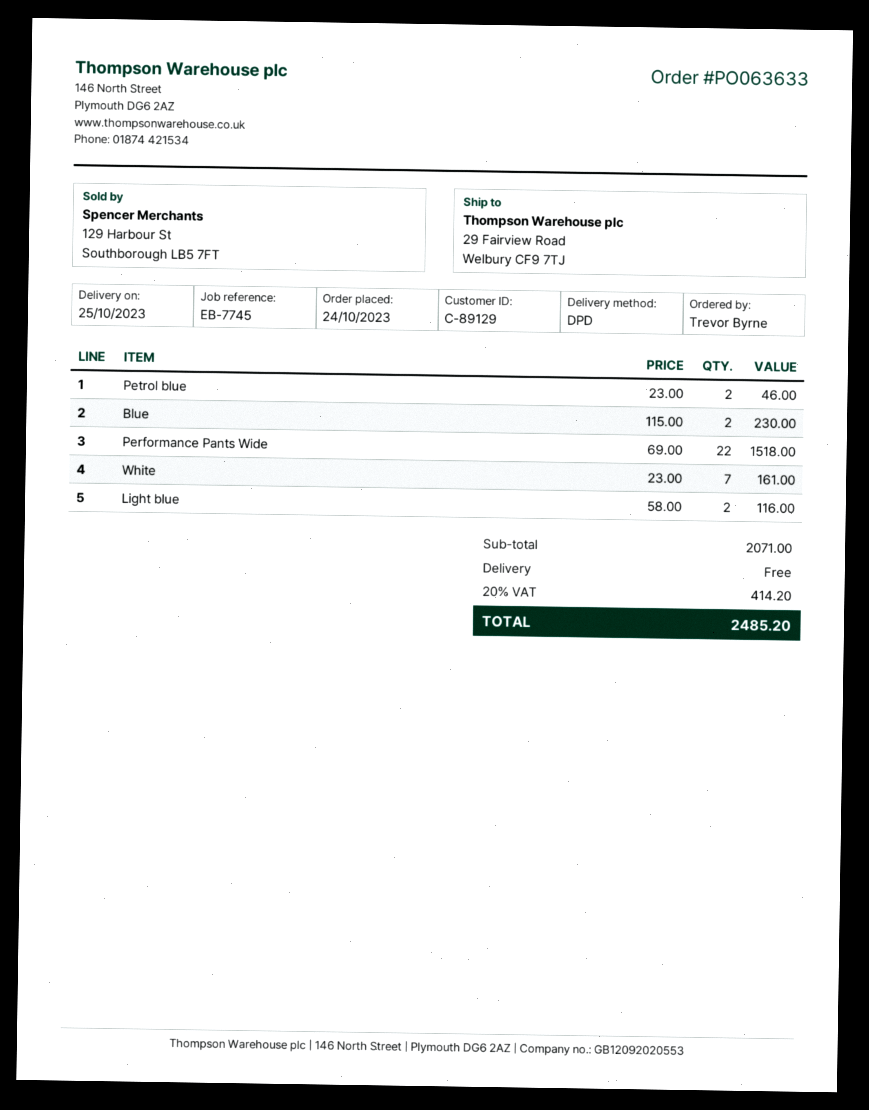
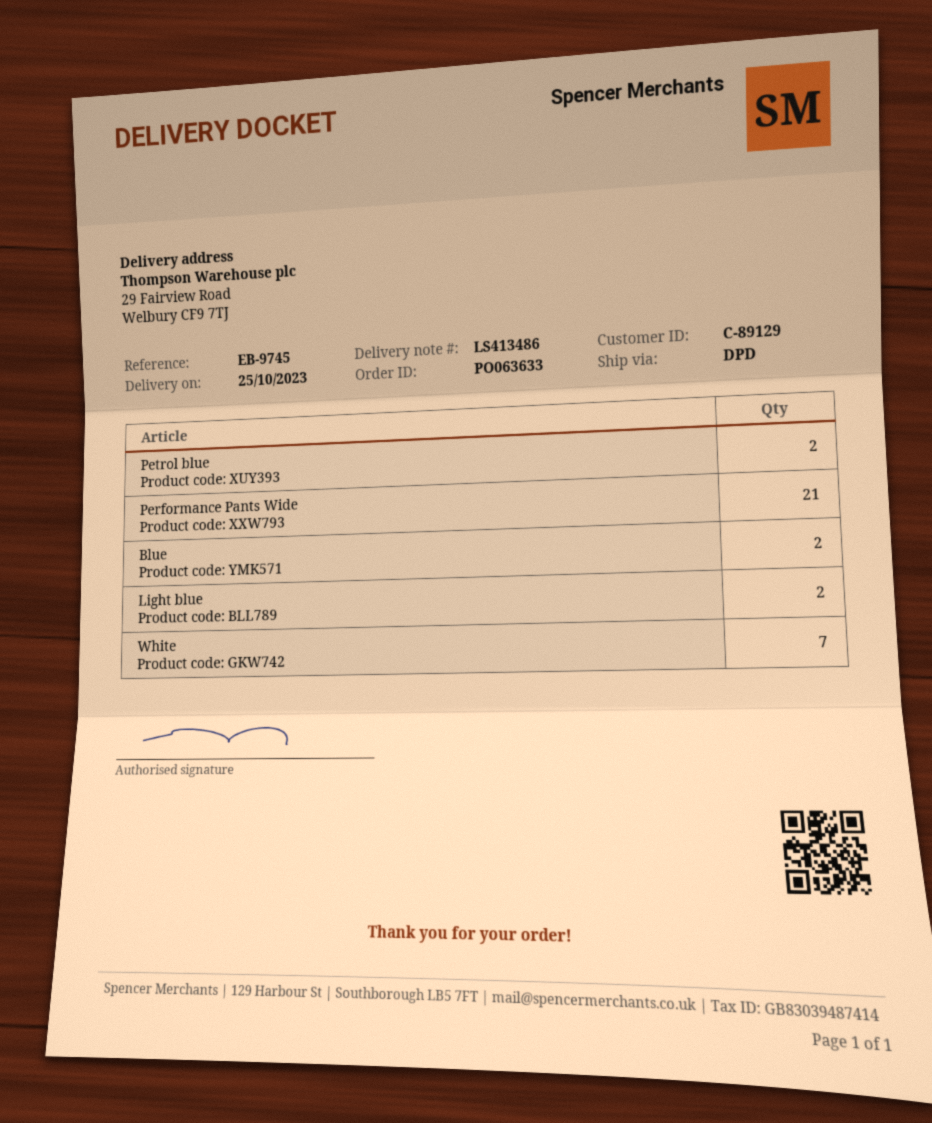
reference: EB-7745 -> EB-9745
Performance Pants Wide: 22 -> 21

